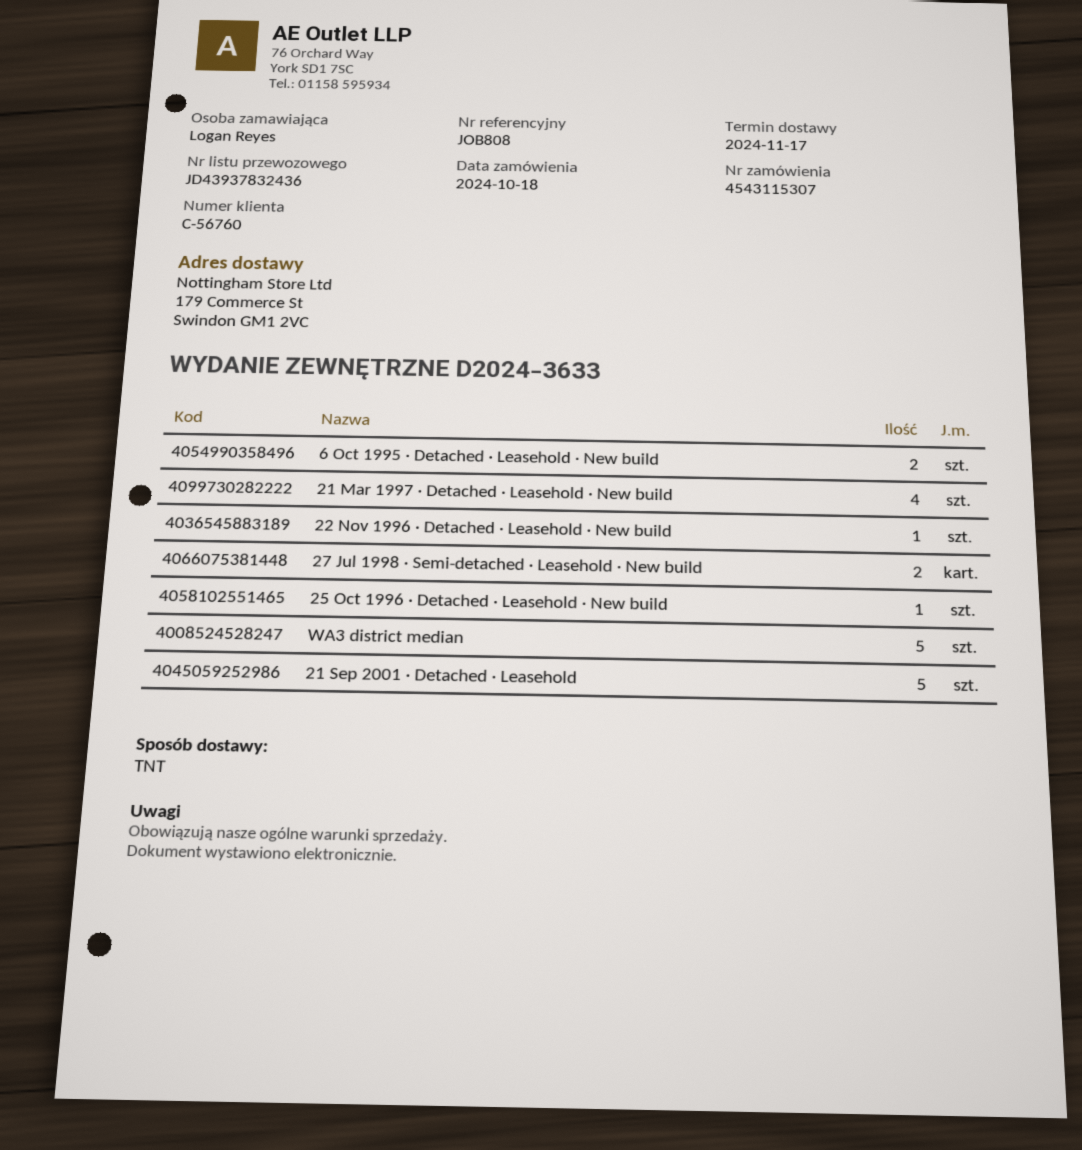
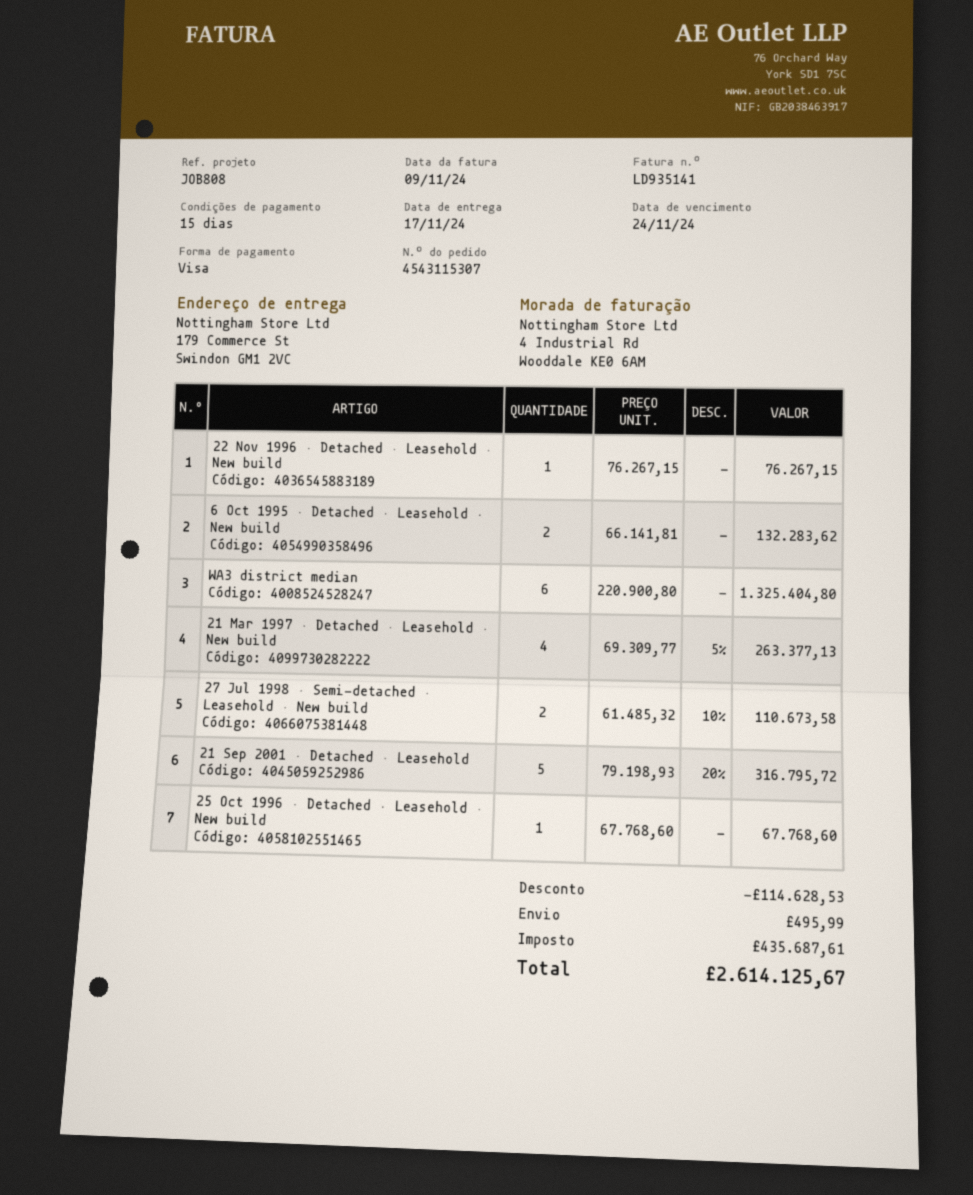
WA3 district median: 5 -> 6

